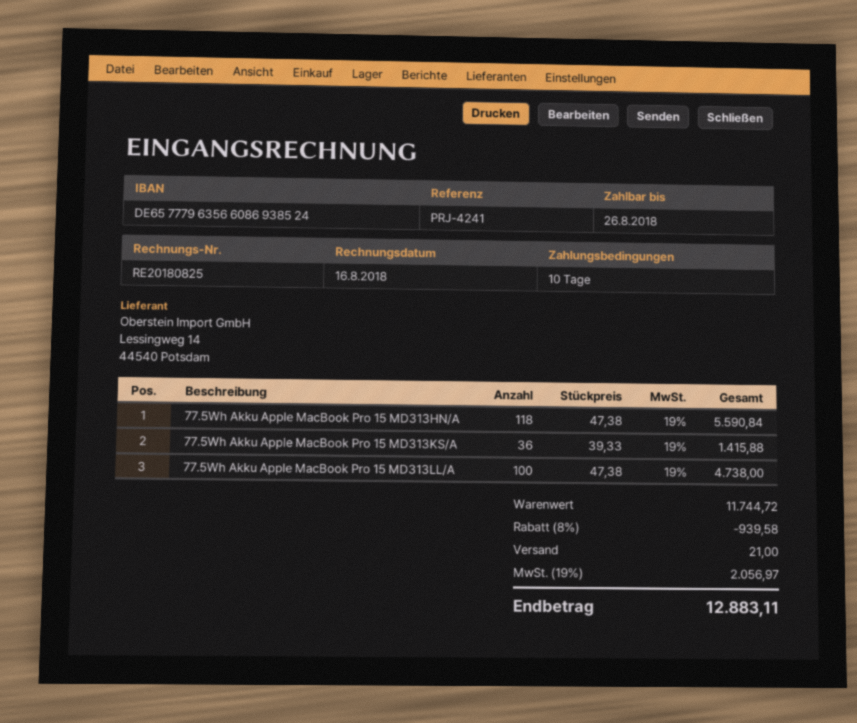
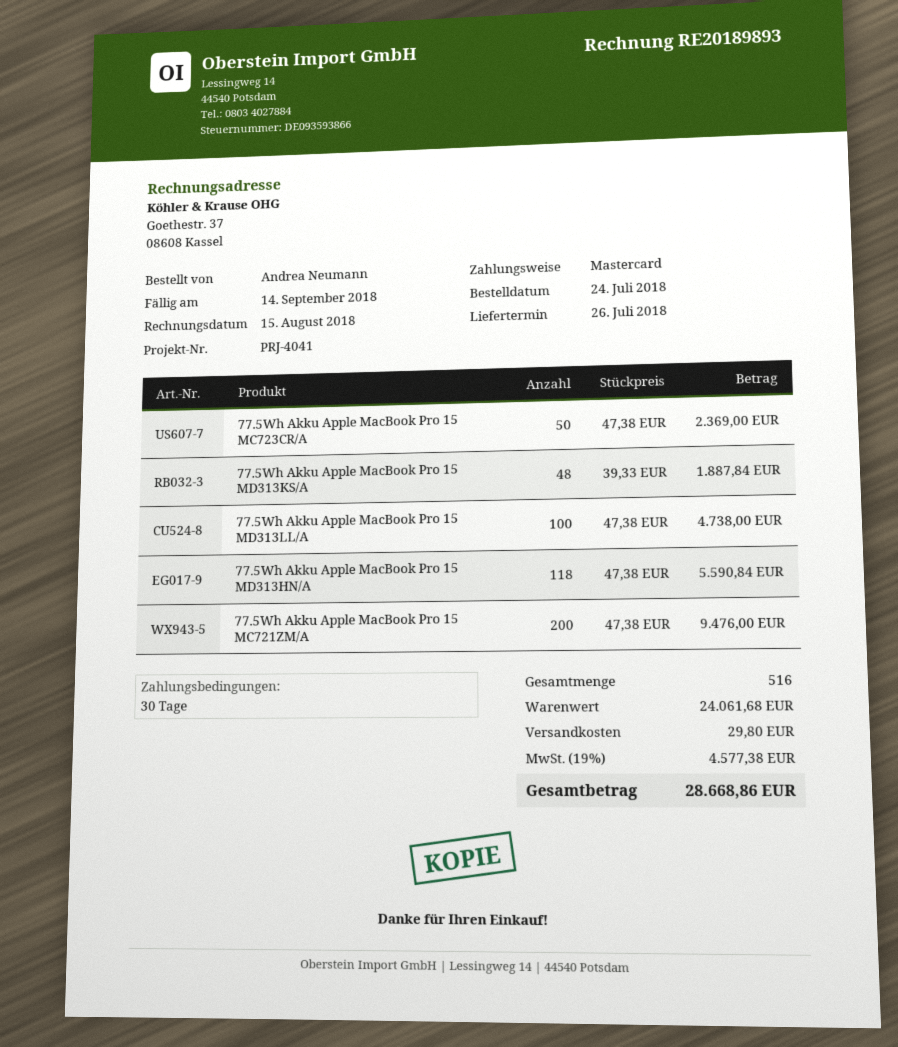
invoice number: RE20180825 -> RE20189893
invoice date: 2018-08-16 -> 2018-08-15
payment terms: 10 days -> 30 days
due date: 2018-08-26 -> 2018-09-14
reference: PRJ-4241 -> PRJ-4041
77.5Wh Akku Apple MacBook Pro 15 MD313KS/A: 36 x 39.33 = 1415.88 -> 48 x 39.33 = 1887.84
77.5Wh Akku Apple MacBook Pro 15 MC723CR/A: none -> 50 x 47.38 = 2369.00
77.5Wh Akku Apple MacBook Pro 15 MC721ZM/A: none -> 200 x 47.38 = 9476.00
subtotal: 11744.72 -> 24061.68
discount: 8% = 939.58 -> none
shipping: 21.00 -> 29.80
tax: 19% = 2056.97 -> 19% = 4577.38
total: 12883.11 -> 28668.86

